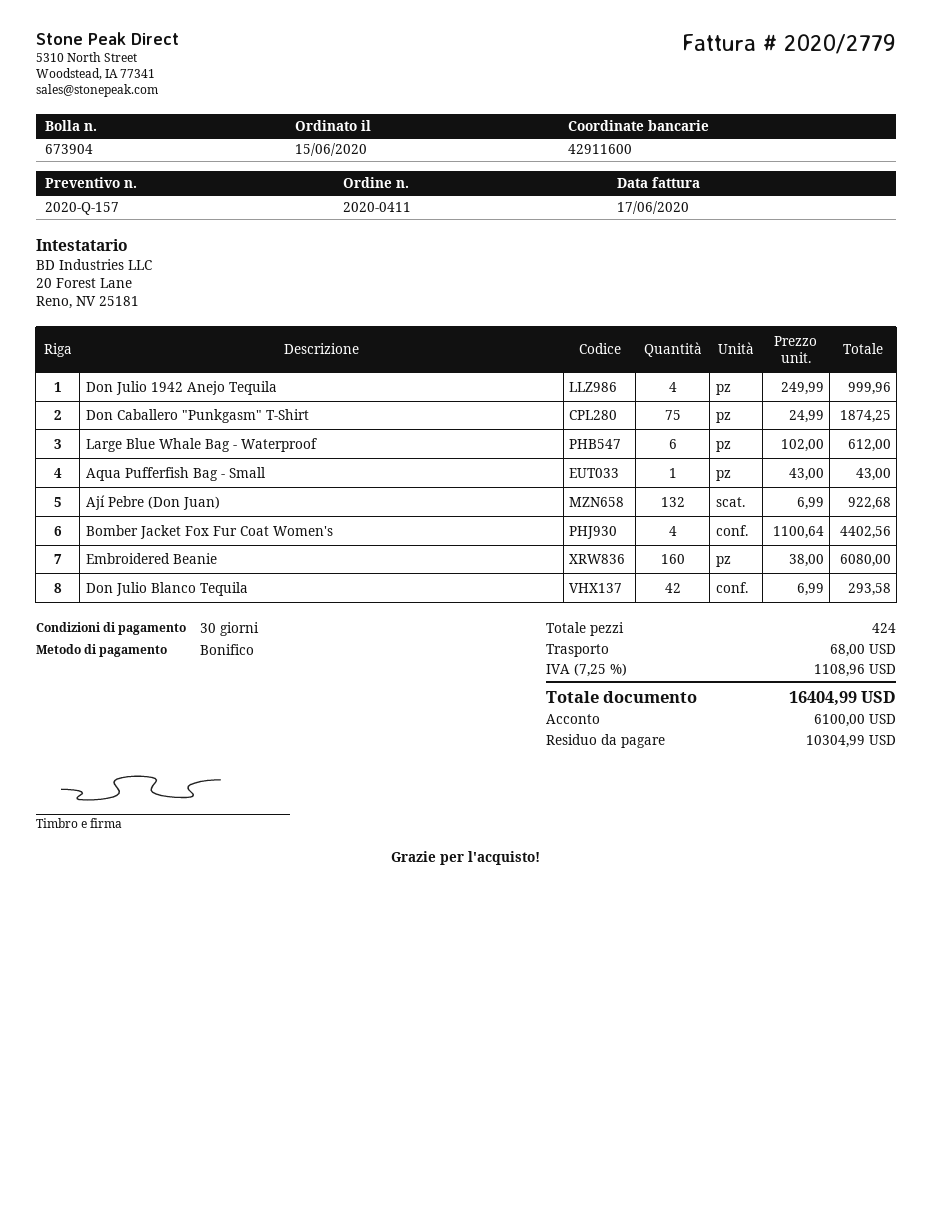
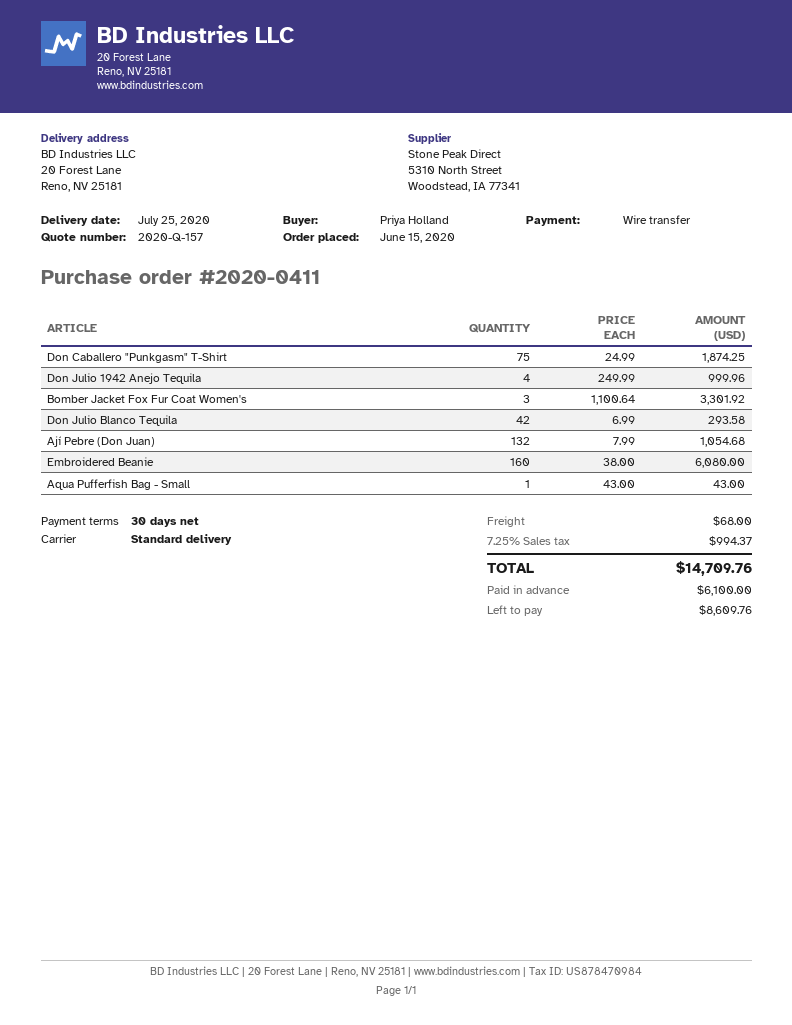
Large Blue Whale Bag - Waterproof: 6 x 102.00 = 612.00 -> none
Ají Pebre (Don Juan): 132 x 6.99 = 922.68 -> 132 x 7.99 = 1054.68
Bomber Jacket Fox Fur Coat Women's: 4 x 1100.64 = 4402.56 -> 3 x 1100.64 = 3301.92
tax: 7.25% = 1108.96 -> 7.25% = 994.37
total: 16404.99 -> 14709.76
balance: 10304.99 -> 8609.76

